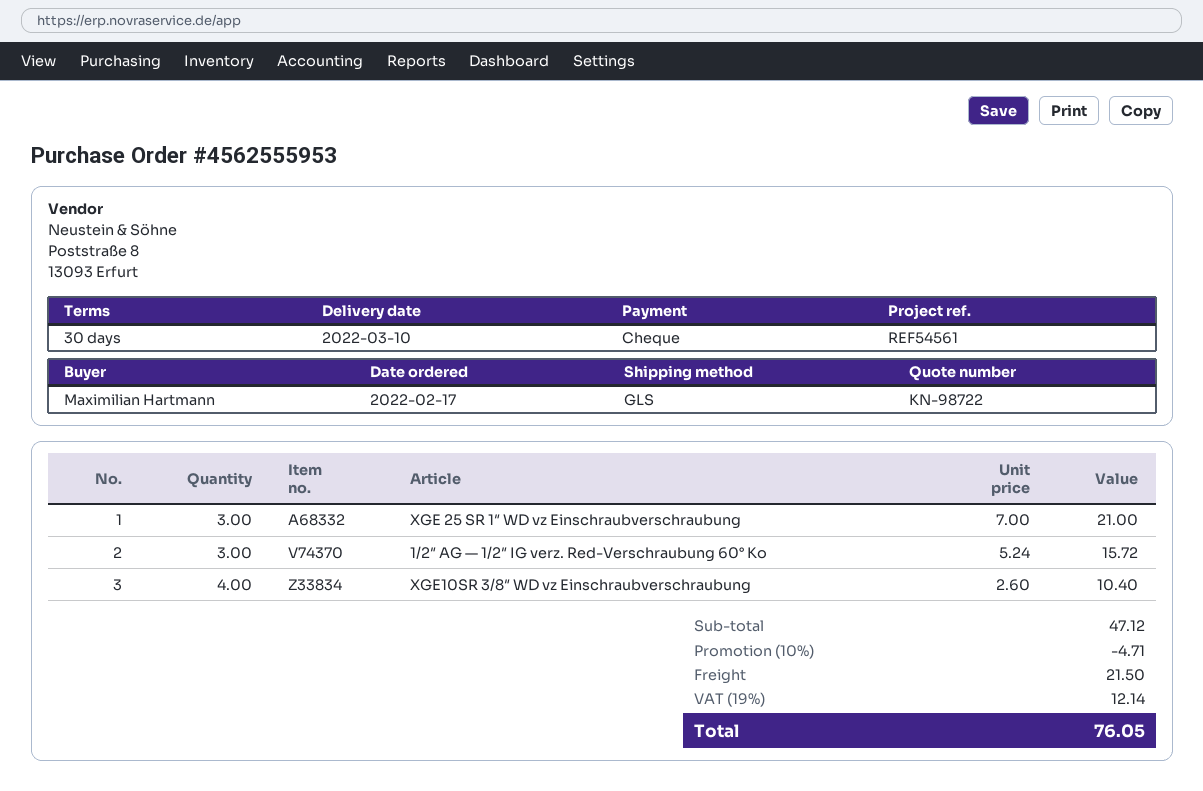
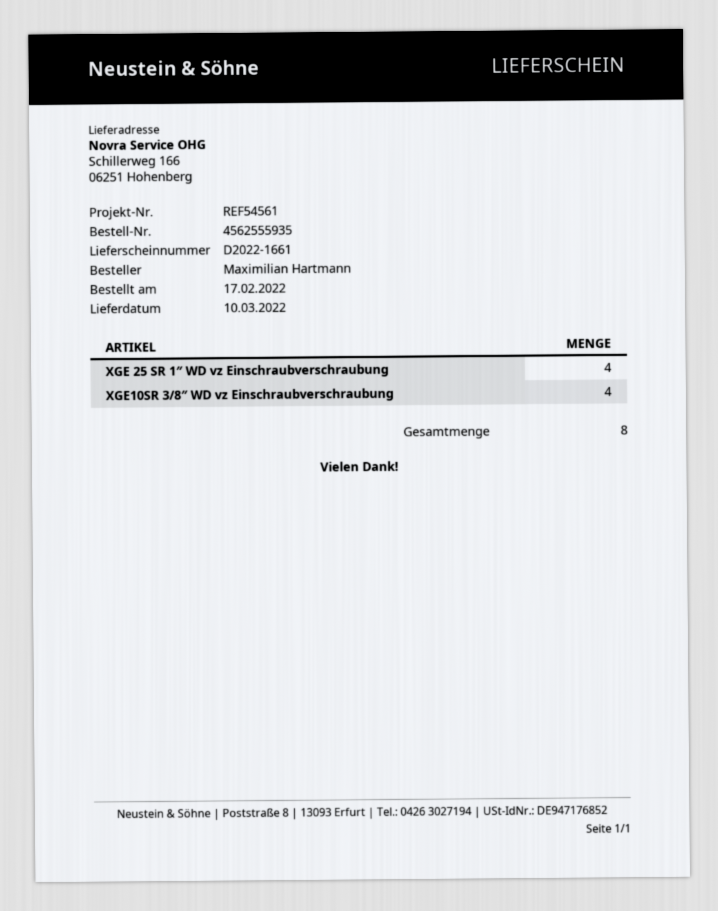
order number: 4562555953 -> 4562555935
XGE 25 SR 1″ WD vz Einschraubverschraubung: 3 -> 4
1/2″ AG — 1/2″ IG verz. Red-Verschraubung 60° Ko: 3 -> none

